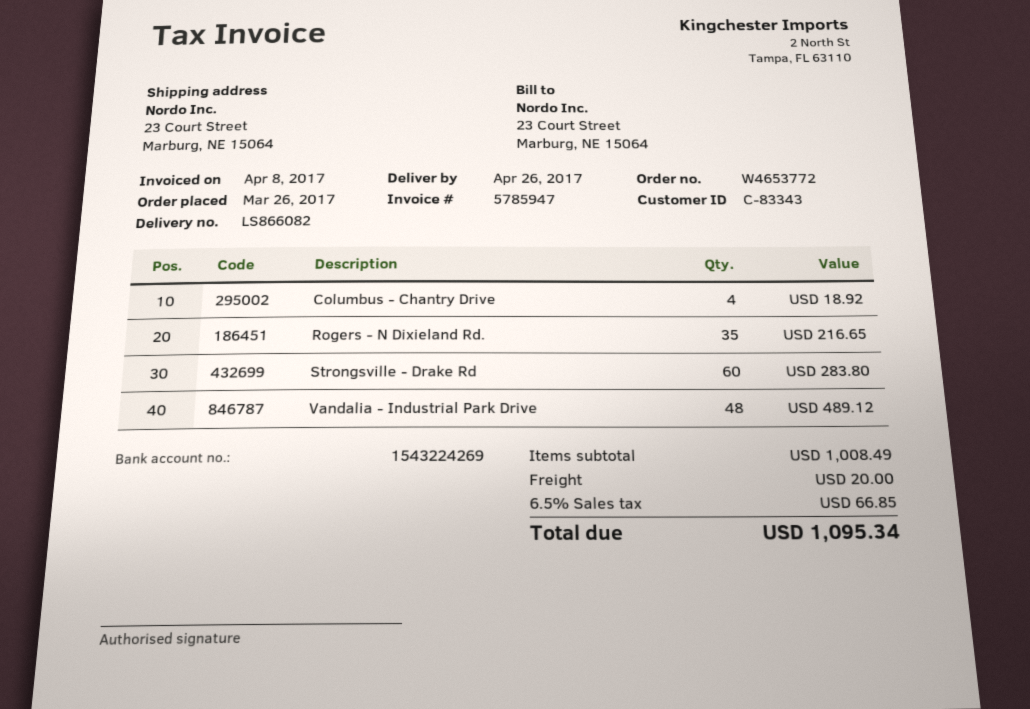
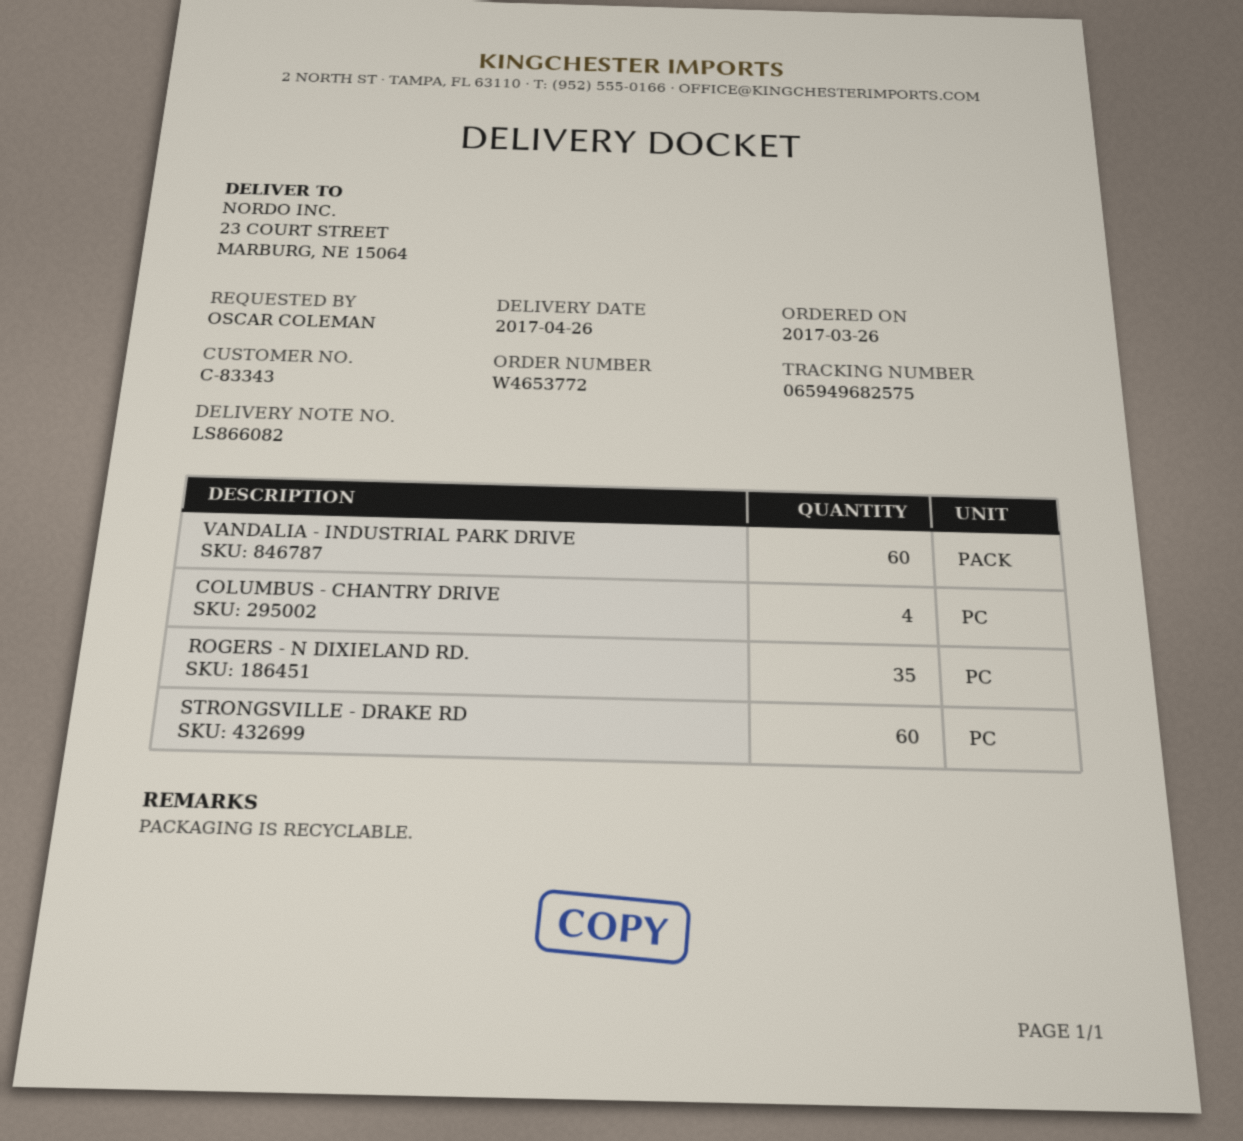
Vandalia - Industrial Park Drive: 48 -> 60

